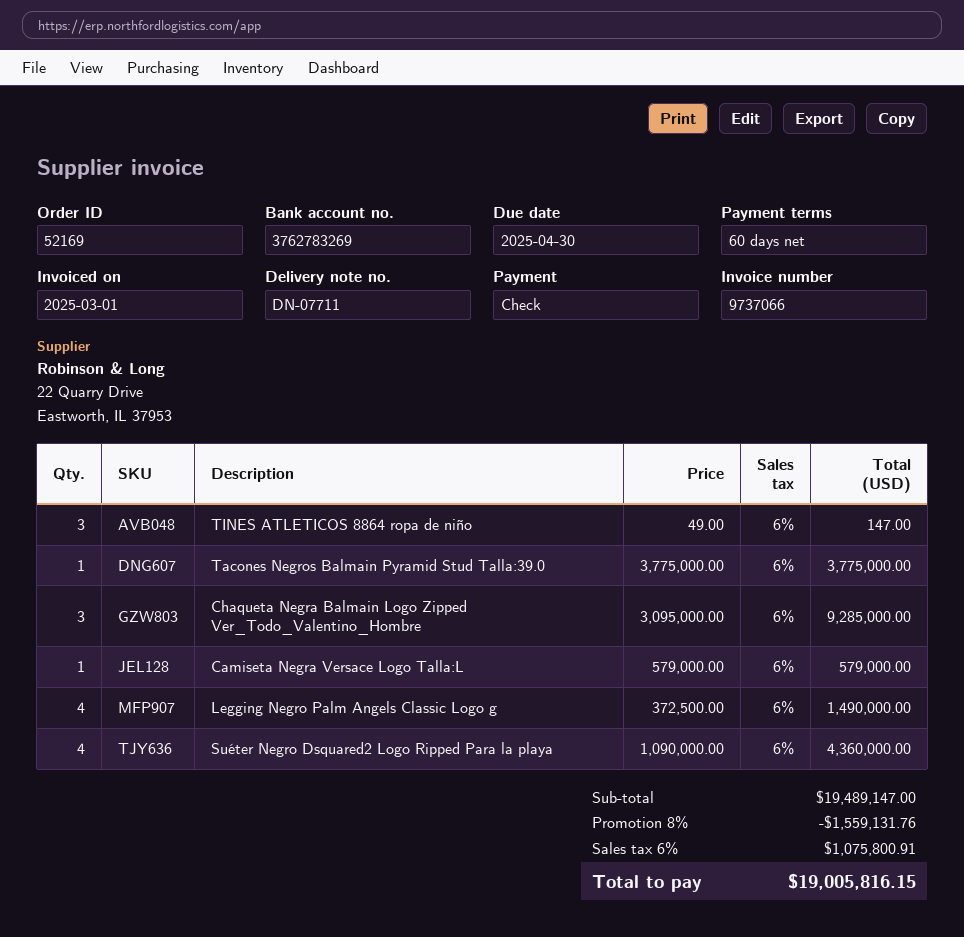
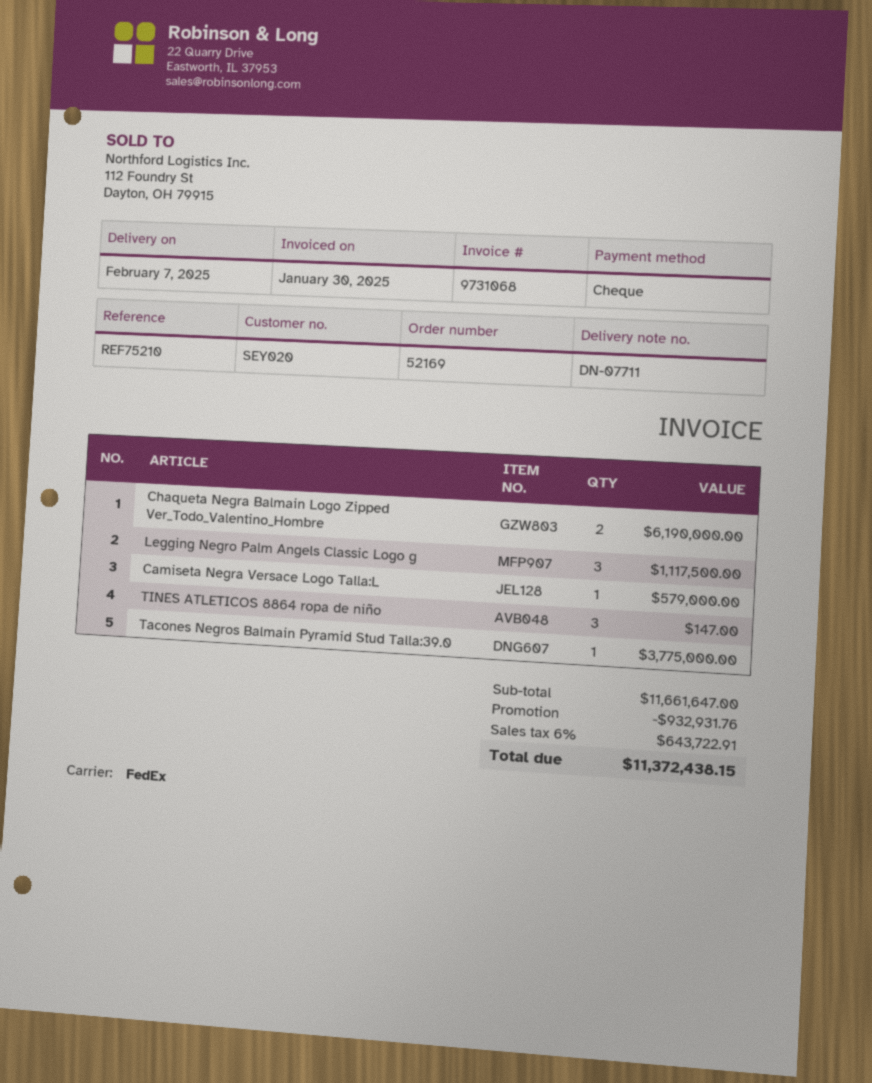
invoice number: 9737066 -> 9731068
invoice date: 2025-03-01 -> 2025-01-30
Chaqueta Negra Balmain Logo Zipped Ver_Todo_Valentino_Hombre: 3 for 9285000.00 -> 2 for 6190000.00
Legging Negro Palm Angels Classic Logo g: 4 for 1490000.00 -> 3 for 1117500.00
Suéter Negro Dsquared2 Logo Ripped Para la playa: 4 for 4360000.00 -> none
subtotal: 19489147.00 -> 11661647.00
discount: 1559131.76 -> 932931.76
tax: 6% = 1075800.91 -> 6% = 643722.91
total: 19005816.15 -> 11372438.15

